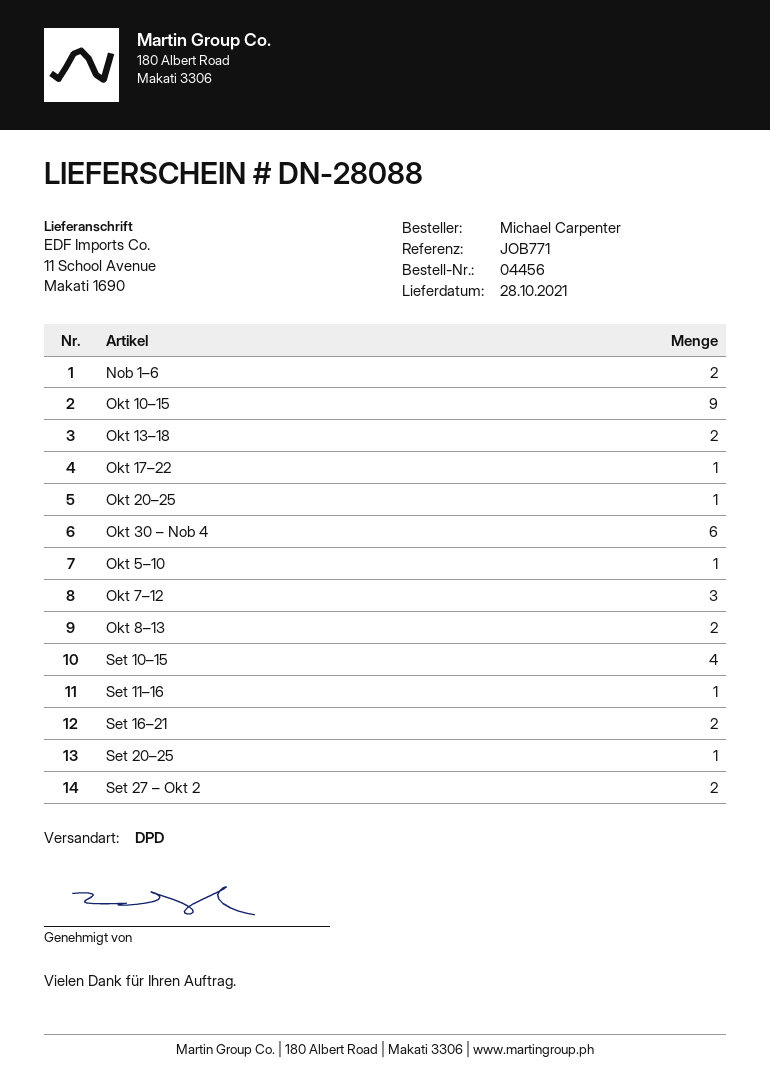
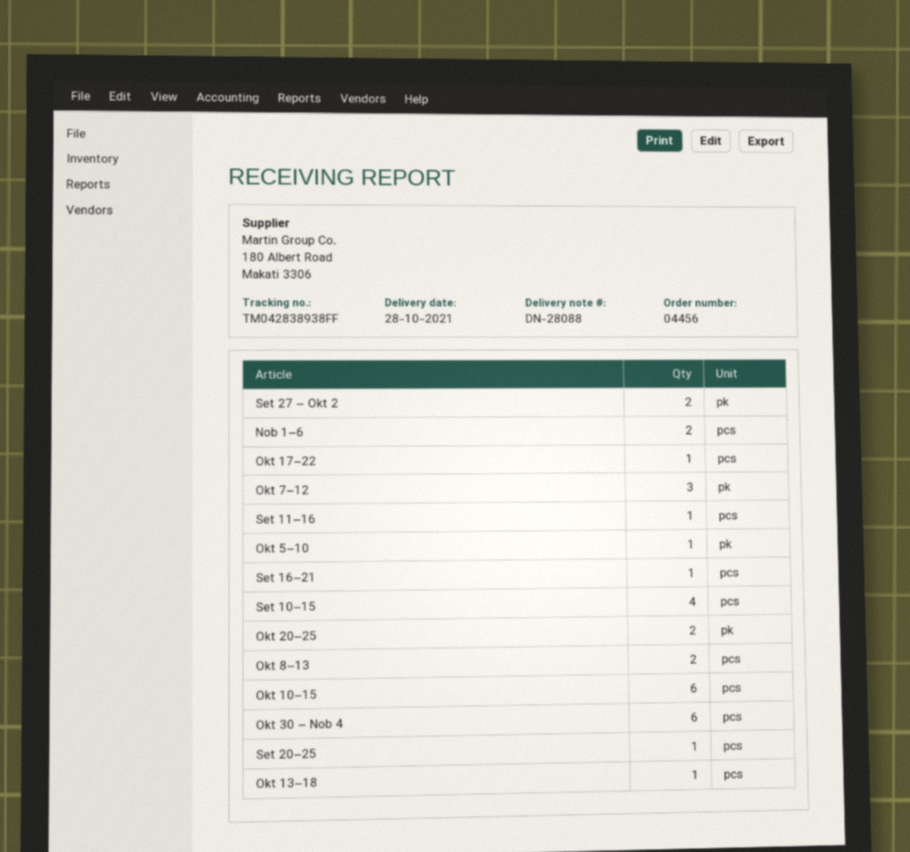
Okt 10–15: 9 -> 6
Okt 13–18: 2 -> 1
Okt 20–25: 1 -> 2
Set 16–21: 2 -> 1

